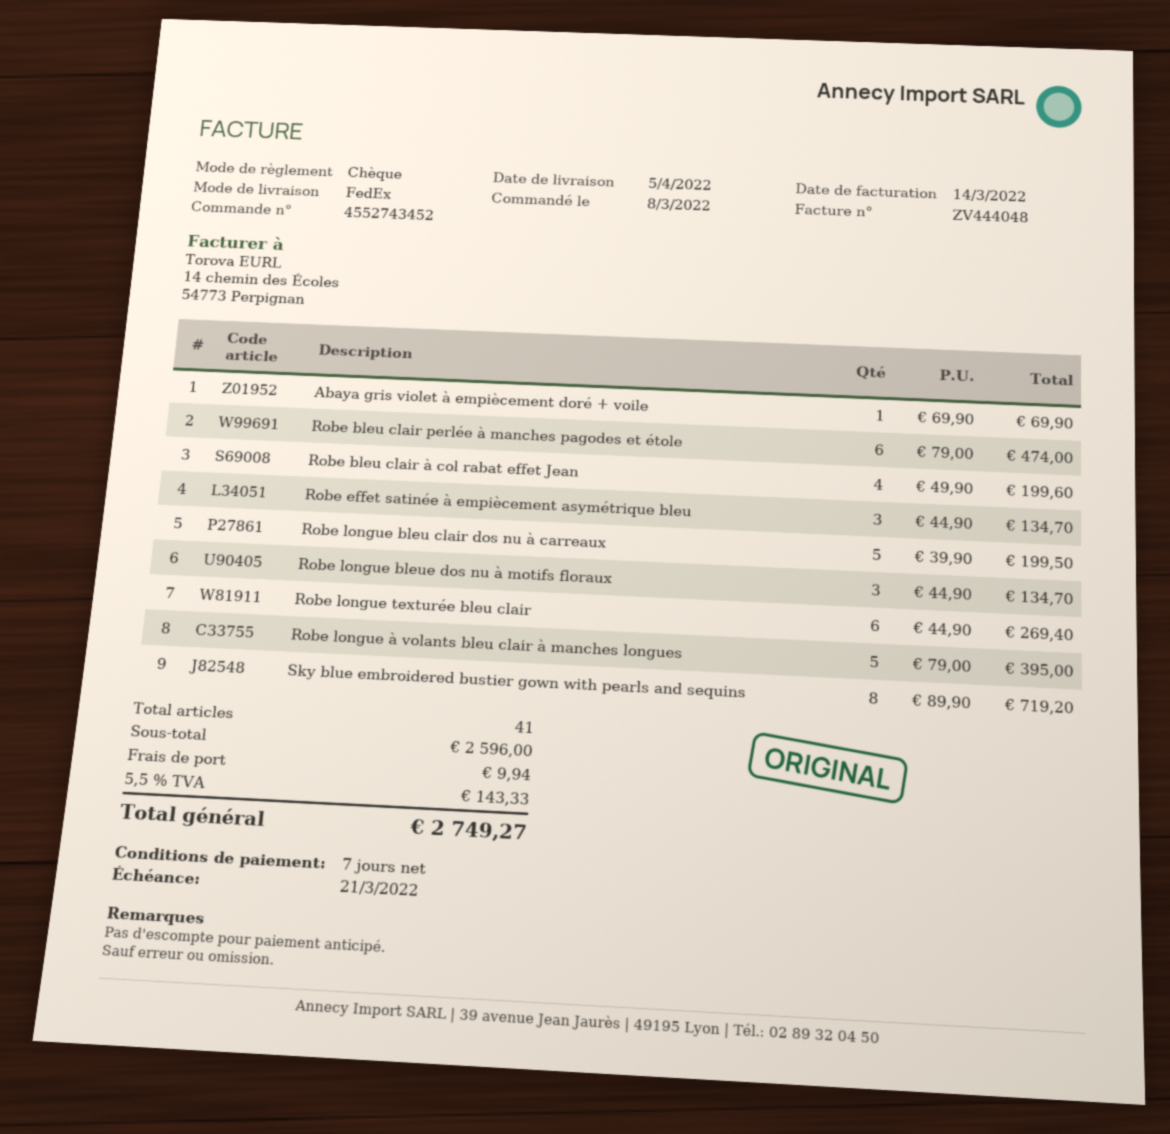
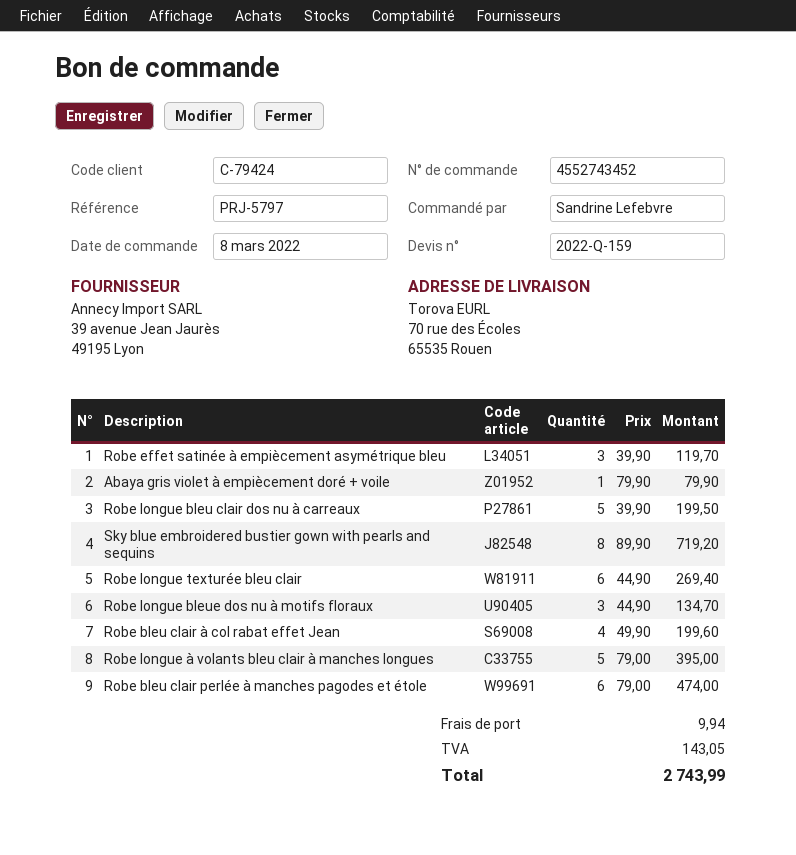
Abaya gris violet à empiècement doré + voile: 1 x 69.90 = 69.90 -> 1 x 79.90 = 79.90
Robe effet satinée à empiècement asymétrique bleu: 3 x 44.90 = 134.70 -> 3 x 39.90 = 119.70
tax: 143.33 -> 143.05
total: 2749.27 -> 2743.99

